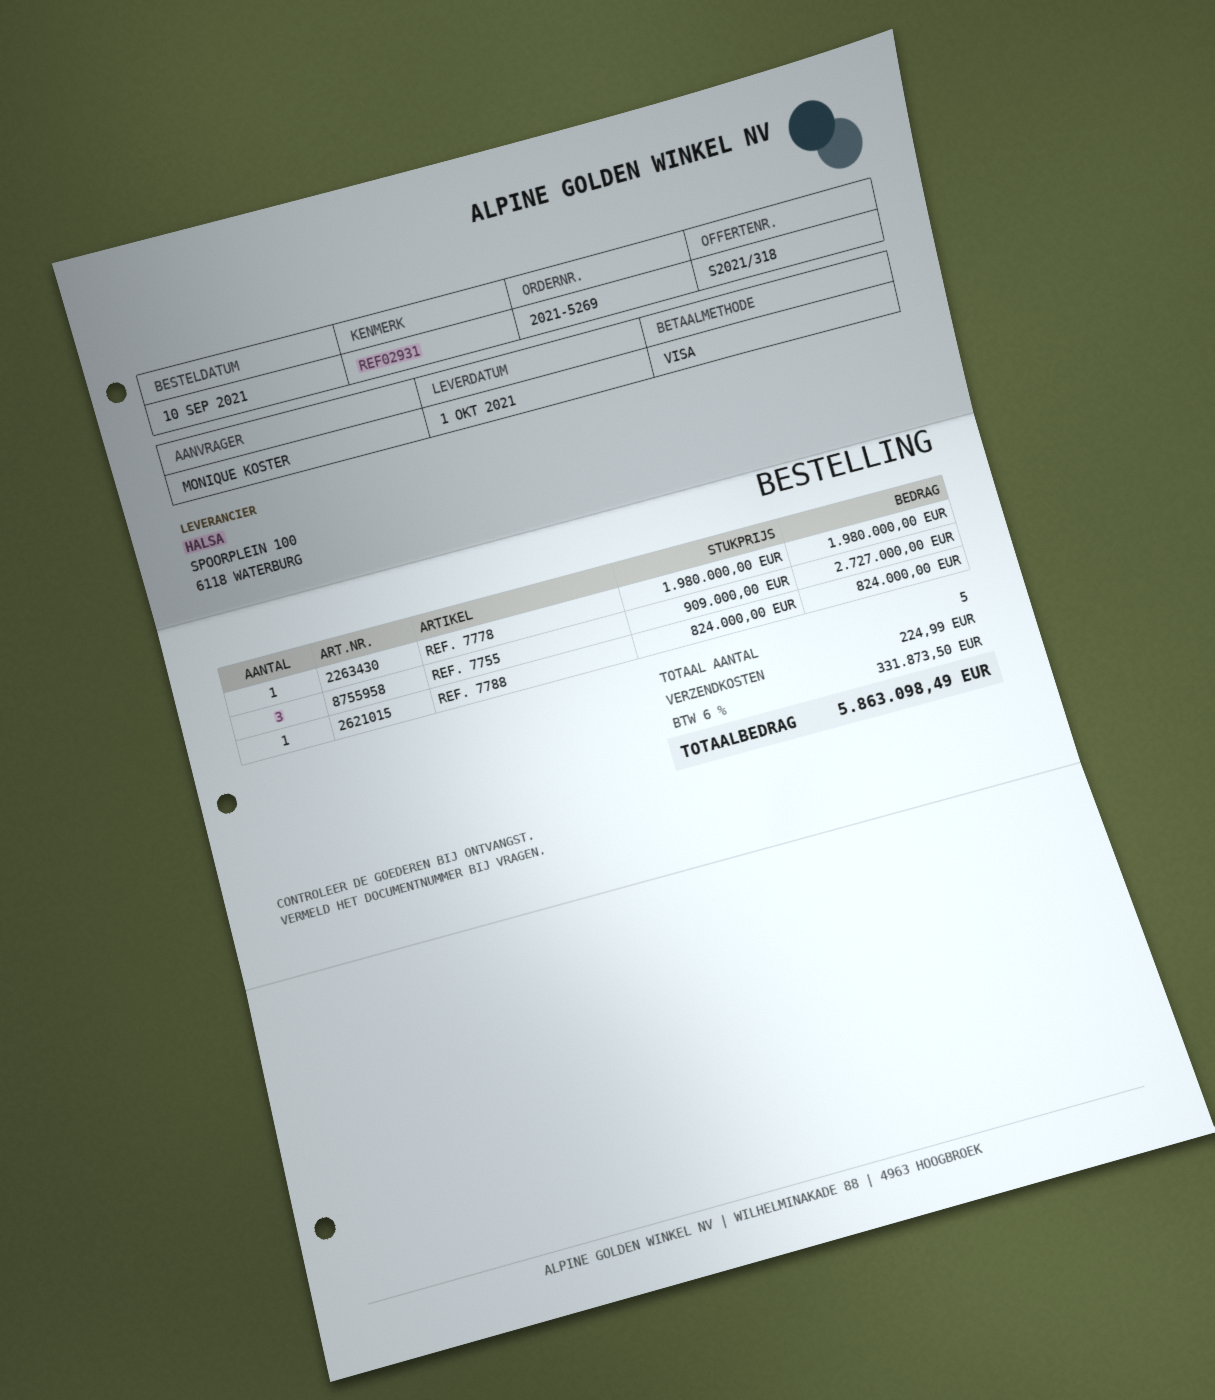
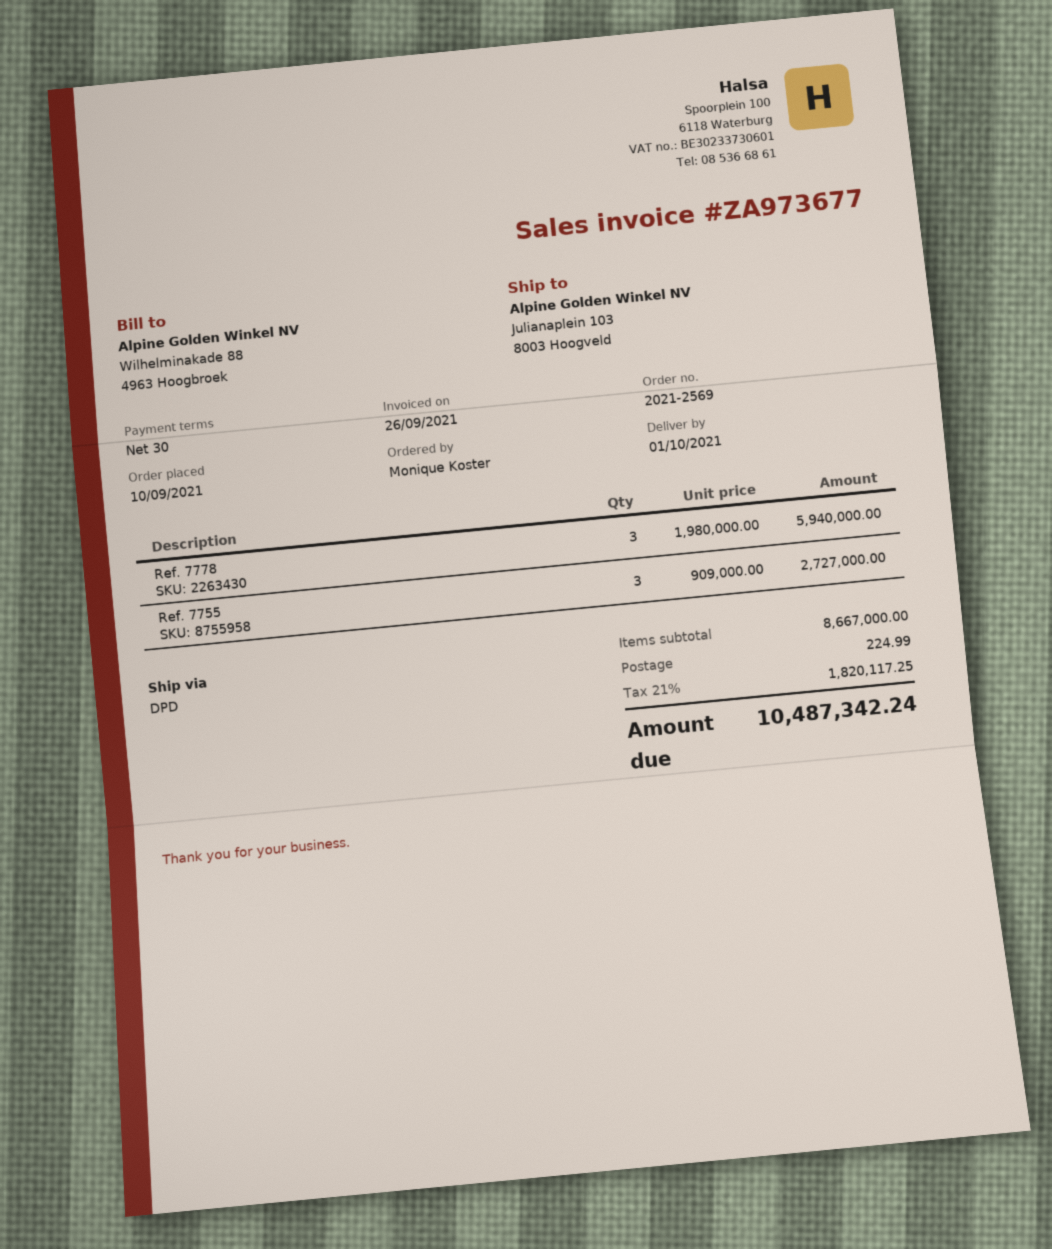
order number: 2021-5269 -> 2021-2569
REF. 7778: 1 x 1980000.00 = 1980000.00 -> 3 x 1980000.00 = 5940000.00
REF. 7788: 1 x 824000.00 = 824000.00 -> none
tax: 6% = 331873.50 -> 21% = 1820117.25
total: 5863098.49 -> 10487342.24

